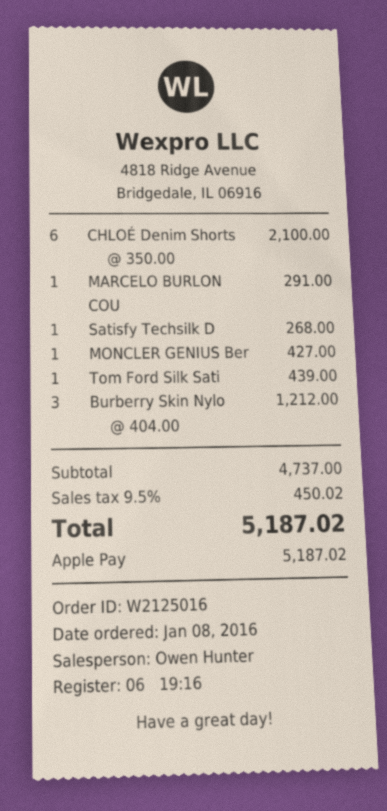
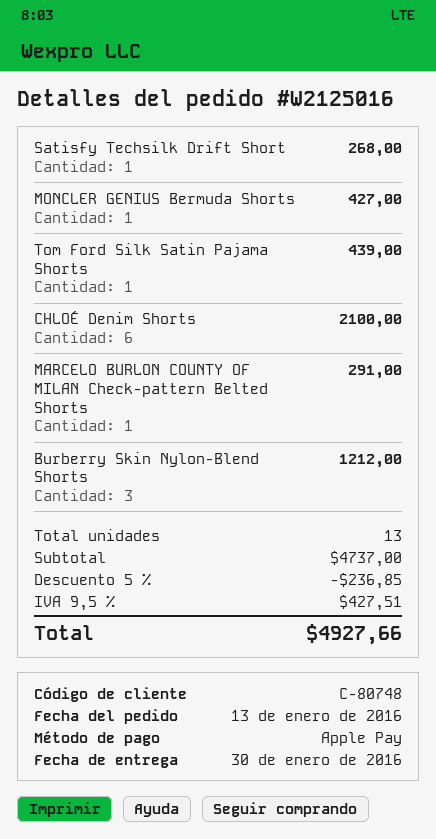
order date: 2016-01-08 -> 2016-01-13
discount: none -> 5% = 236.85
tax: 9.5% = 450.02 -> 9.5% = 427.51
total: 5187.02 -> 4927.66

